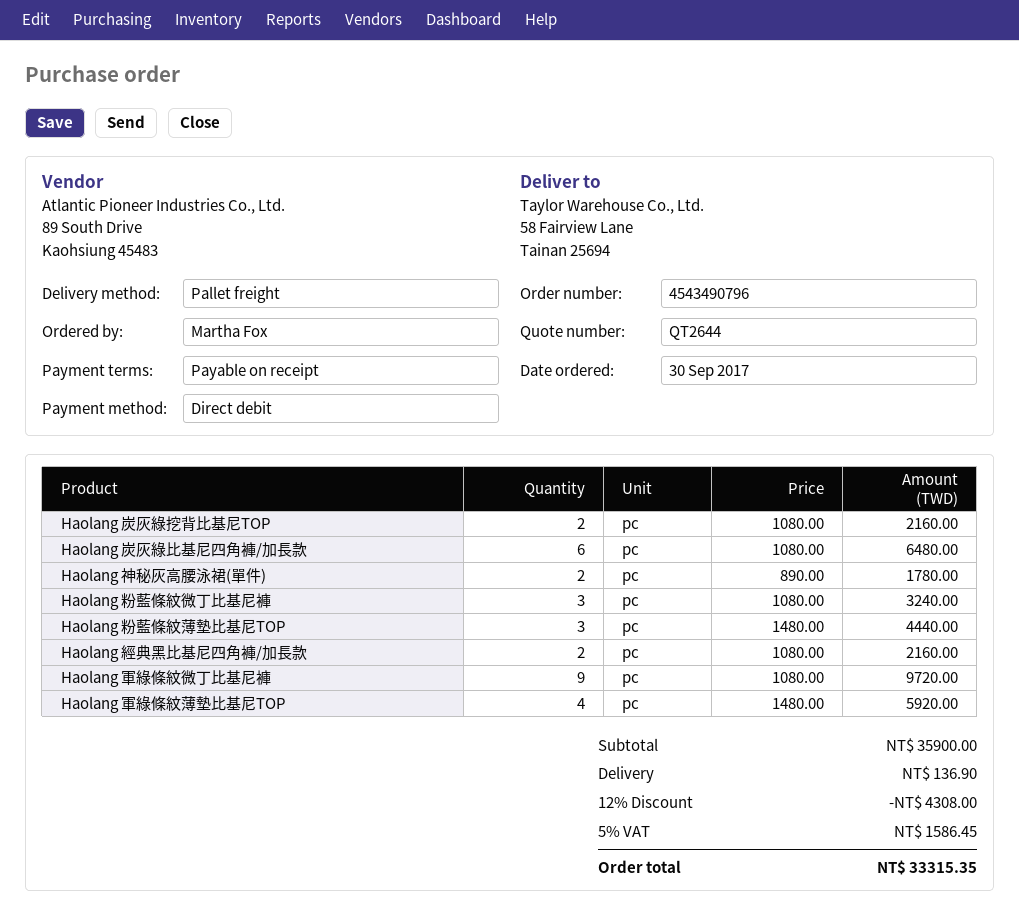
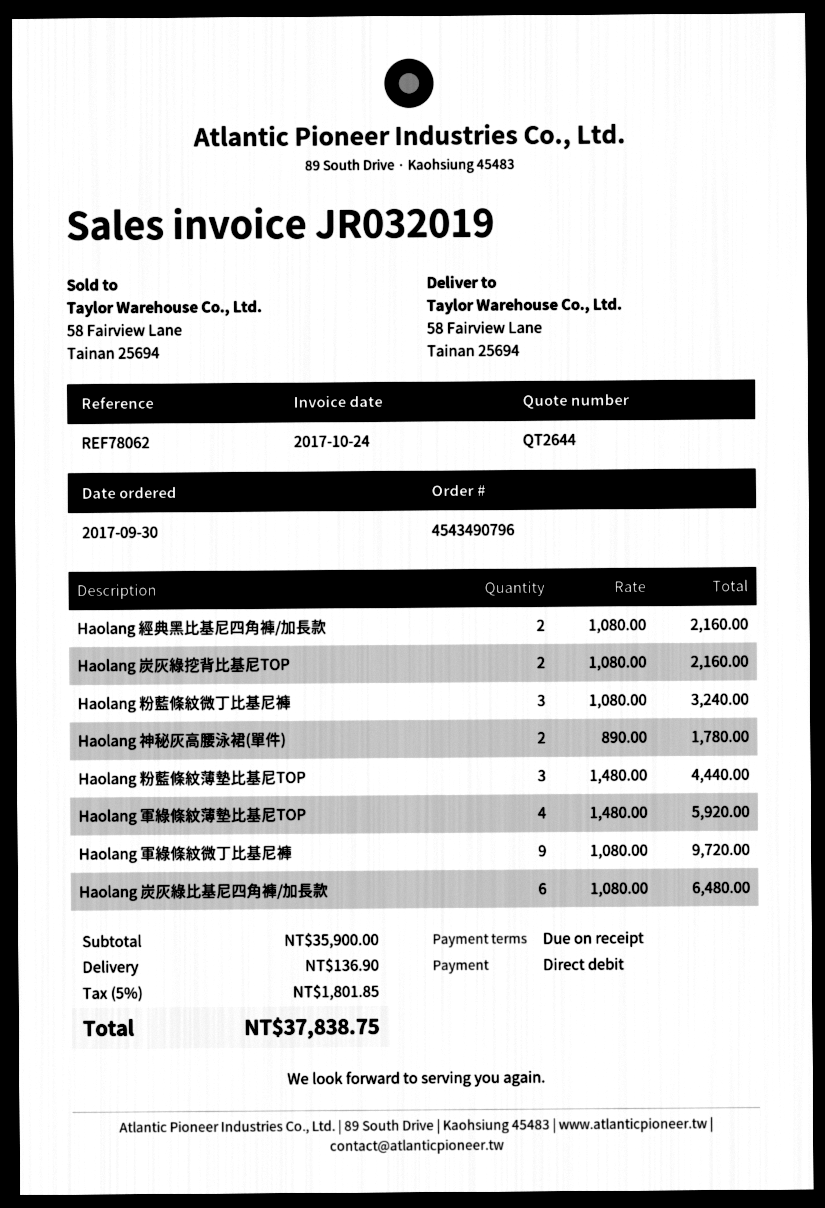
discount: 12% = 4308.00 -> none
tax: 5% = 1586.45 -> 5% = 1801.85
total: 33315.35 -> 37838.75

